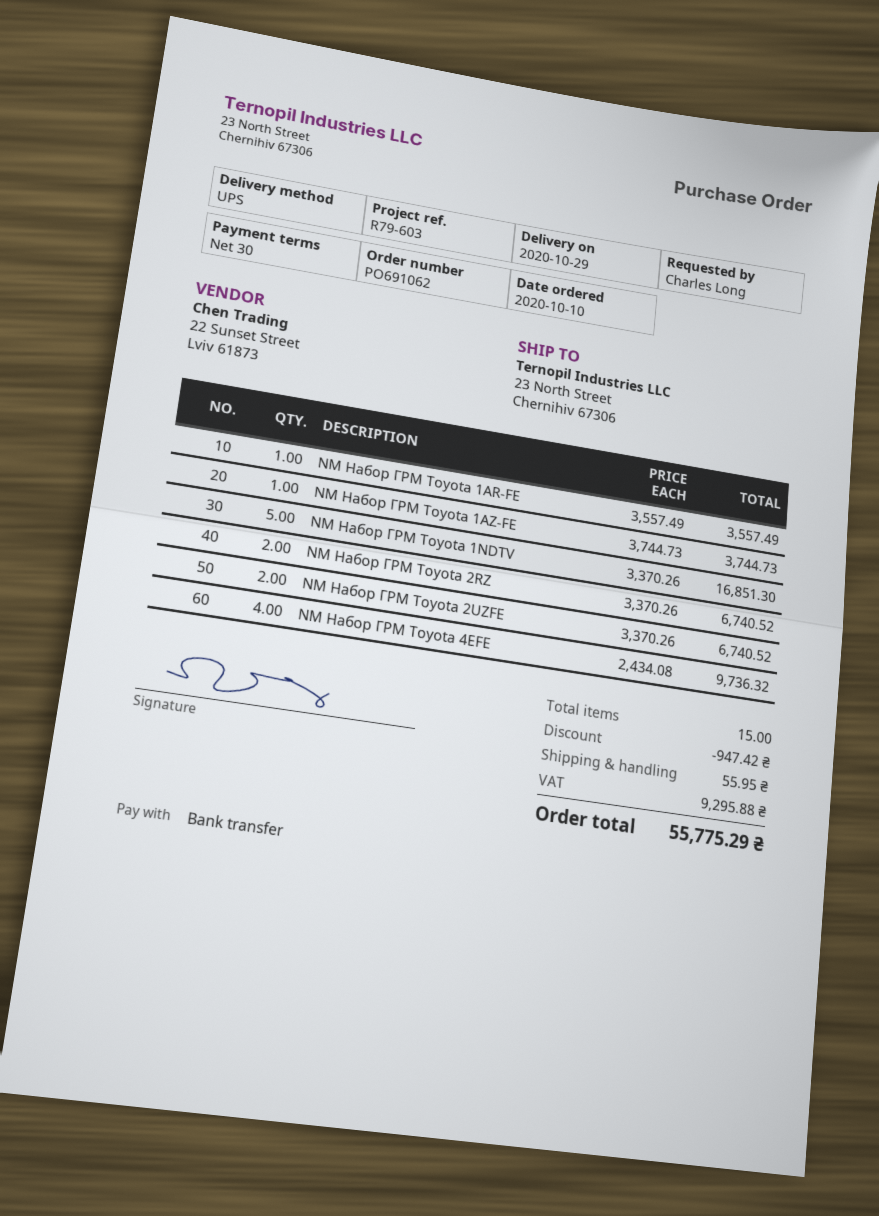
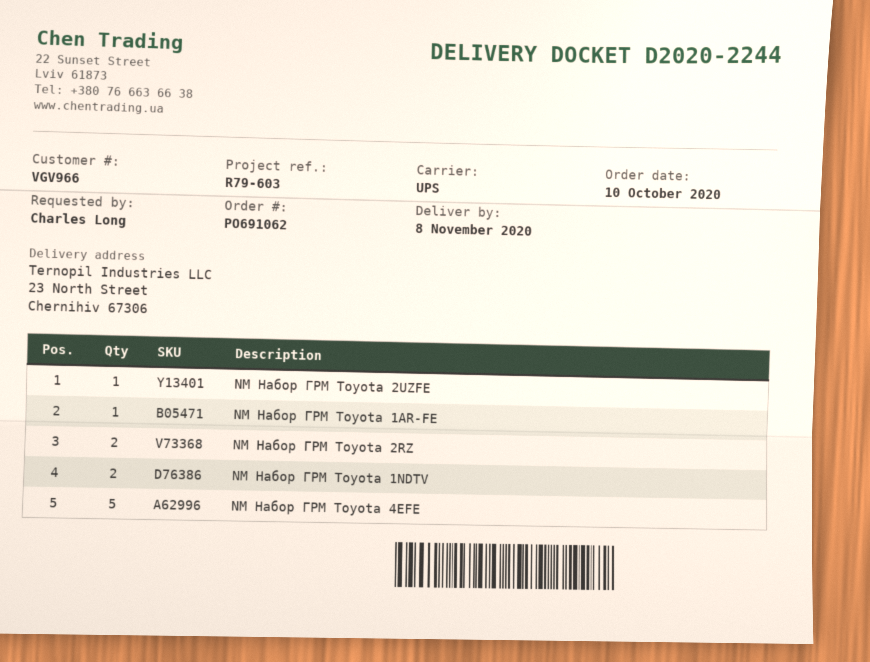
delivery date: 2020-10-29 -> 2020-11-08
NM Набор ГРМ Toyota 1AZ-FE: 1 -> none
NM Набор ГРМ Toyota 1NDTV: 5 -> 2
NM Набор ГРМ Toyota 2UZFE: 2 -> 1
NM Набор ГРМ Toyota 4EFE: 4 -> 5

